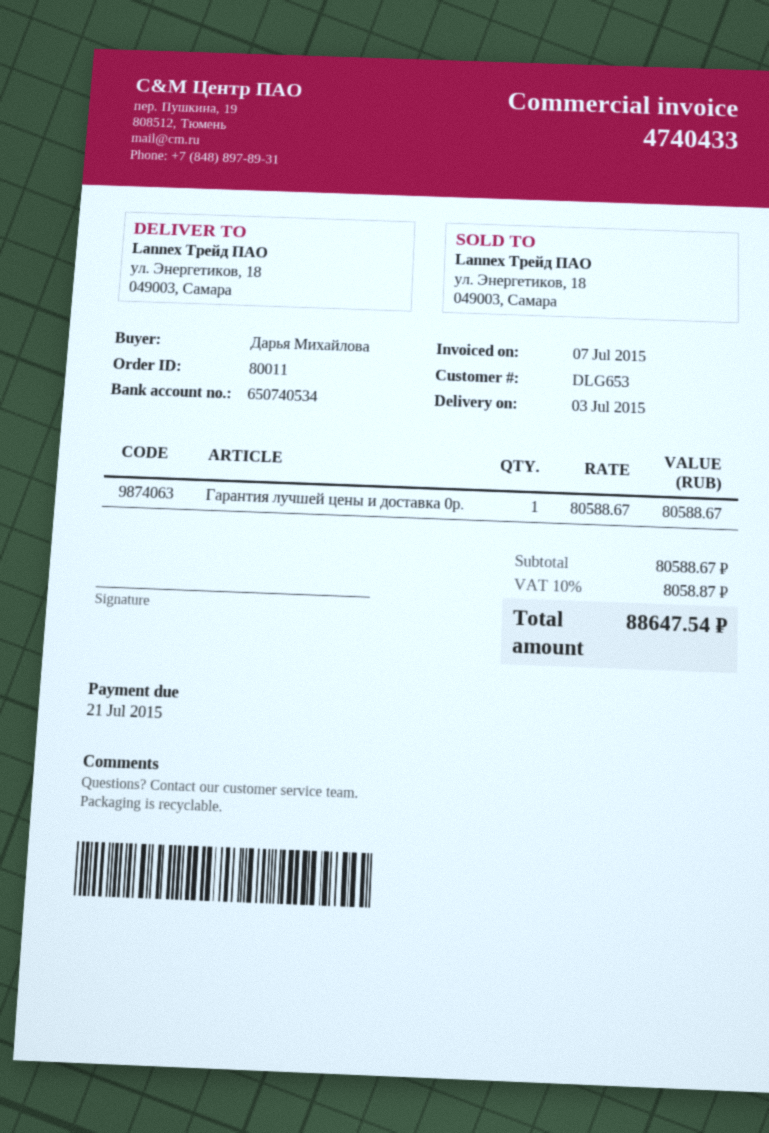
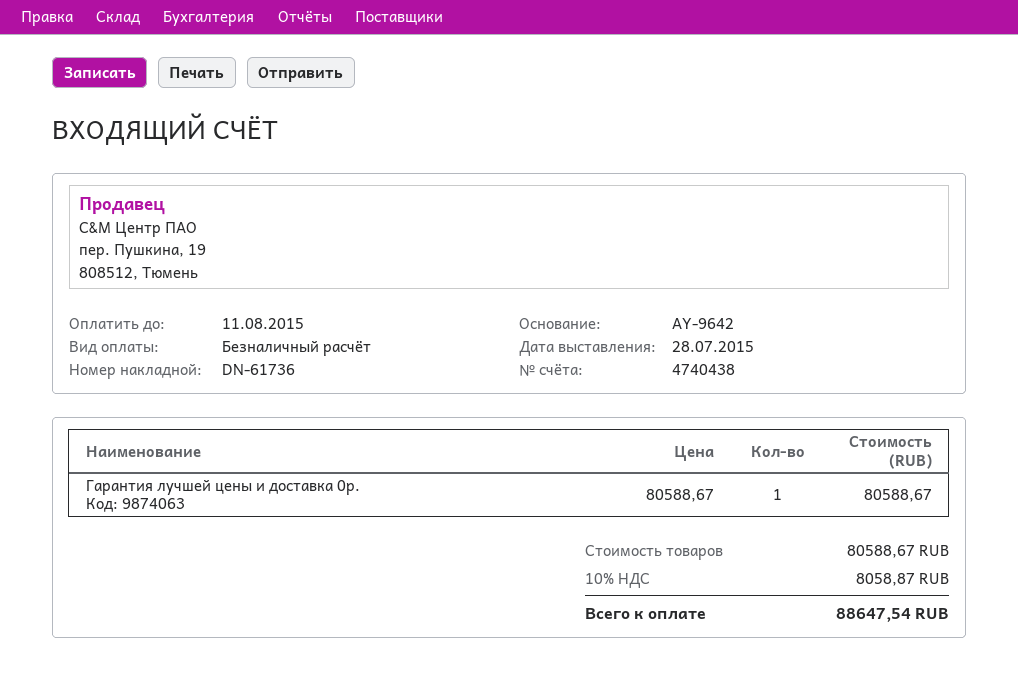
invoice number: 4740433 -> 4740438
invoice date: 2015-07-07 -> 2015-07-28
due date: 2015-07-21 -> 2015-08-11

